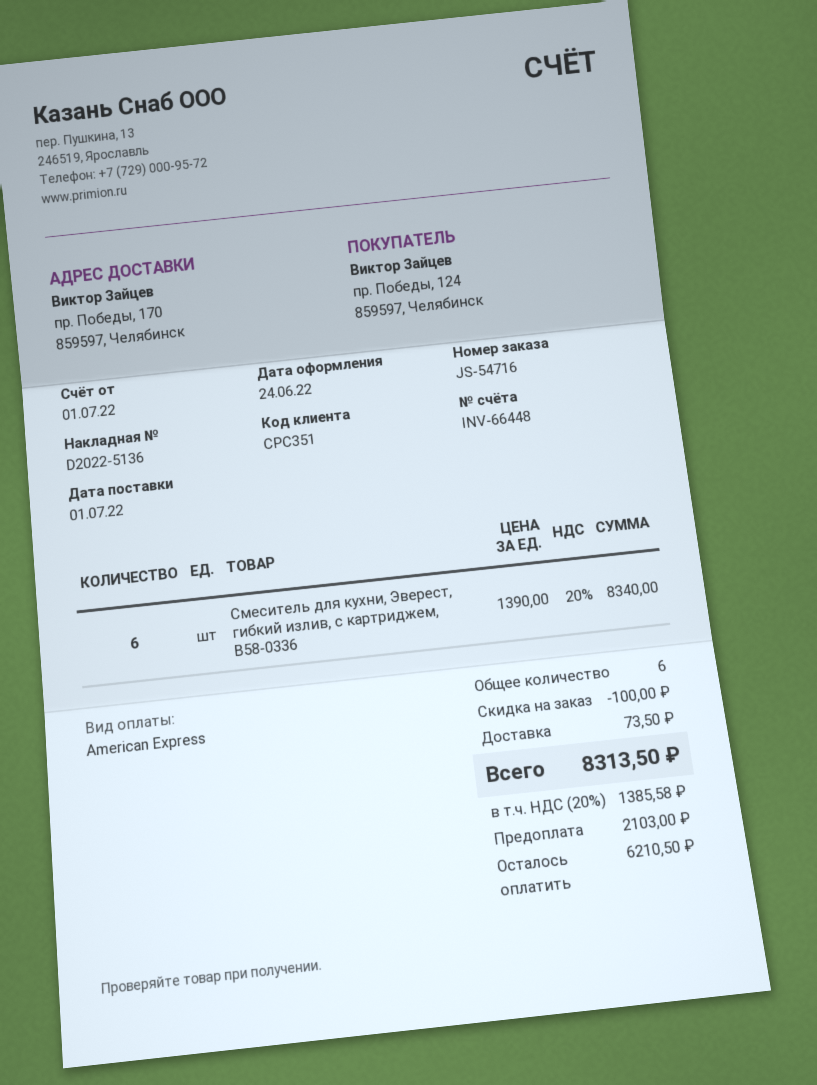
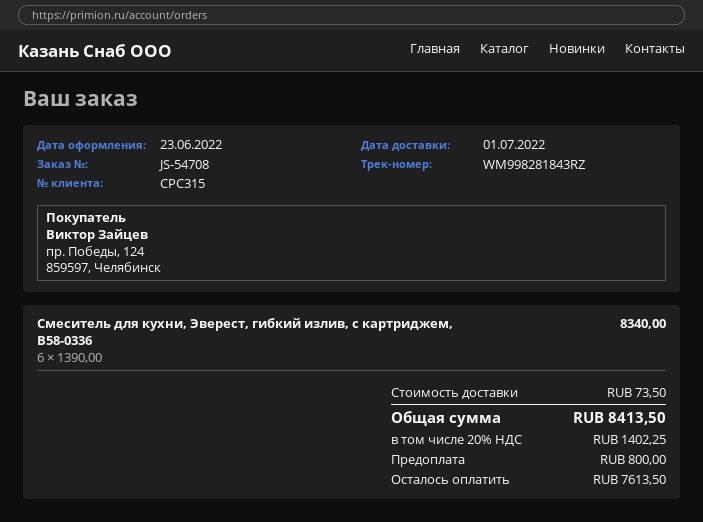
order number: JS-54716 -> JS-54708
order date: 2022-06-24 -> 2022-06-23
customer number: CPC351 -> CPC315
discount: 100.00 -> none
tax: 20% = 1385.58 -> 20% = 1402.25
total: 8313.50 -> 8413.50
deposit: 2103.00 -> 800.00
balance: 6210.50 -> 7613.50

